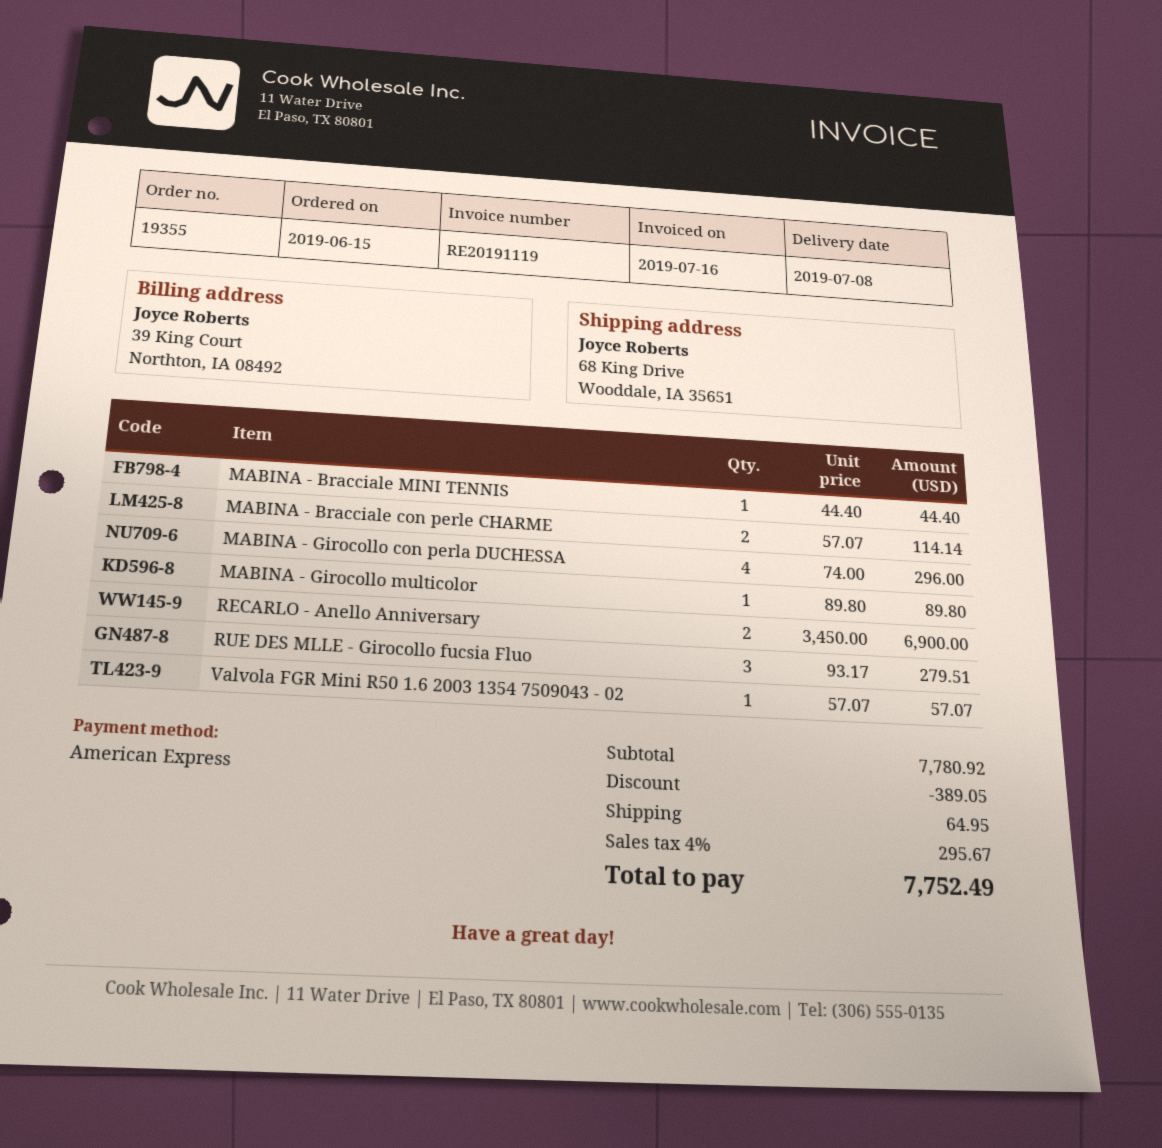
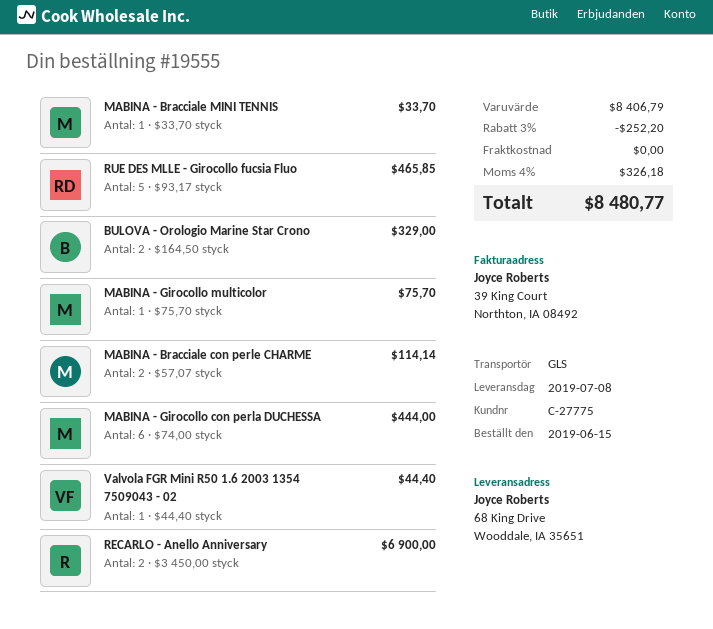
order number: 19355 -> 19555
MABINA - Bracciale MINI TENNIS: 1 x 44.40 = 44.40 -> 1 x 33.70 = 33.70
MABINA - Girocollo con perla DUCHESSA: 4 x 74.00 = 296.00 -> 6 x 74.00 = 444.00
MABINA - Girocollo multicolor: 1 x 89.80 = 89.80 -> 1 x 75.70 = 75.70
RUE DES MLLE - Girocollo fucsia Fluo: 3 x 93.17 = 279.51 -> 5 x 93.17 = 465.85
Valvola FGR Mini R50 1.6 2003 1354 7509043 - 02: 1 x 57.07 = 57.07 -> 1 x 44.40 = 44.40
BULOVA - Orologio Marine Star Crono: none -> 2 x 164.50 = 329.00
subtotal: 7780.92 -> 8406.79
discount: 389.05 -> 252.20
shipping: 64.95 -> 0.00
tax: 4% = 295.67 -> 4% = 326.18
total: 7752.49 -> 8480.77

